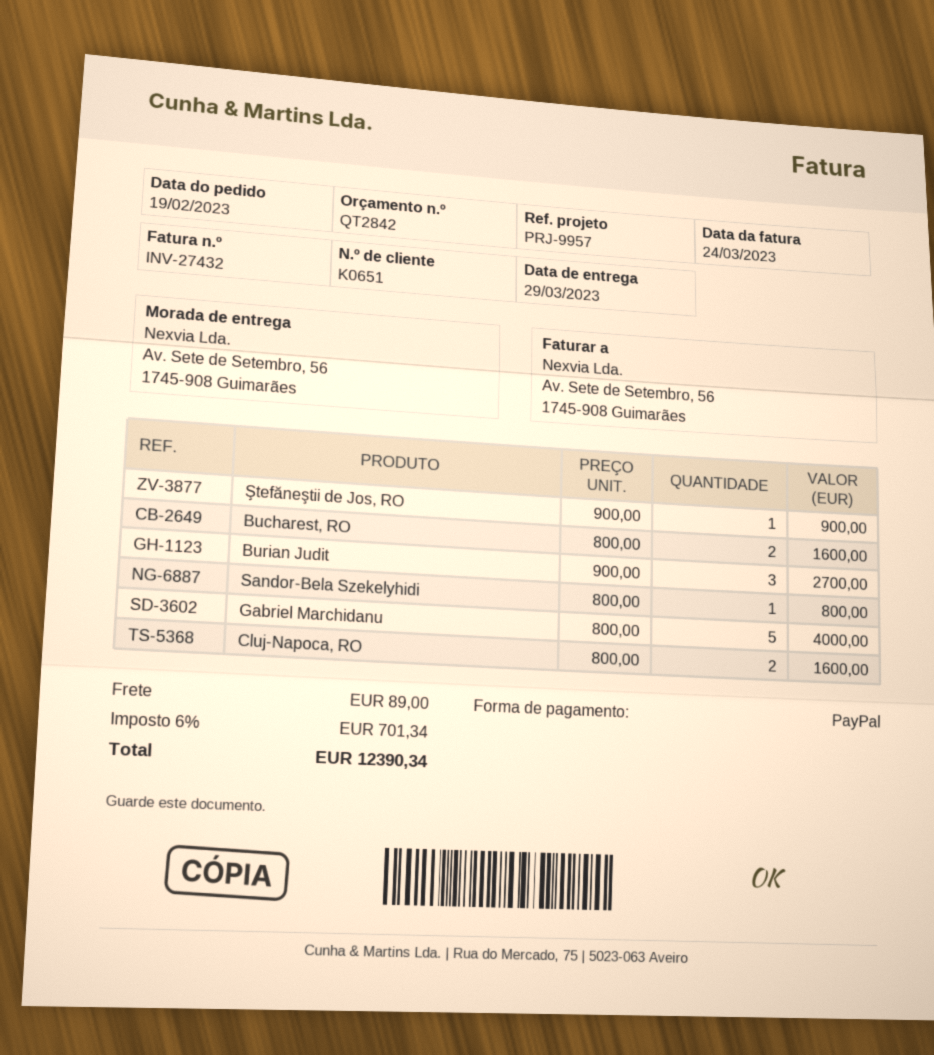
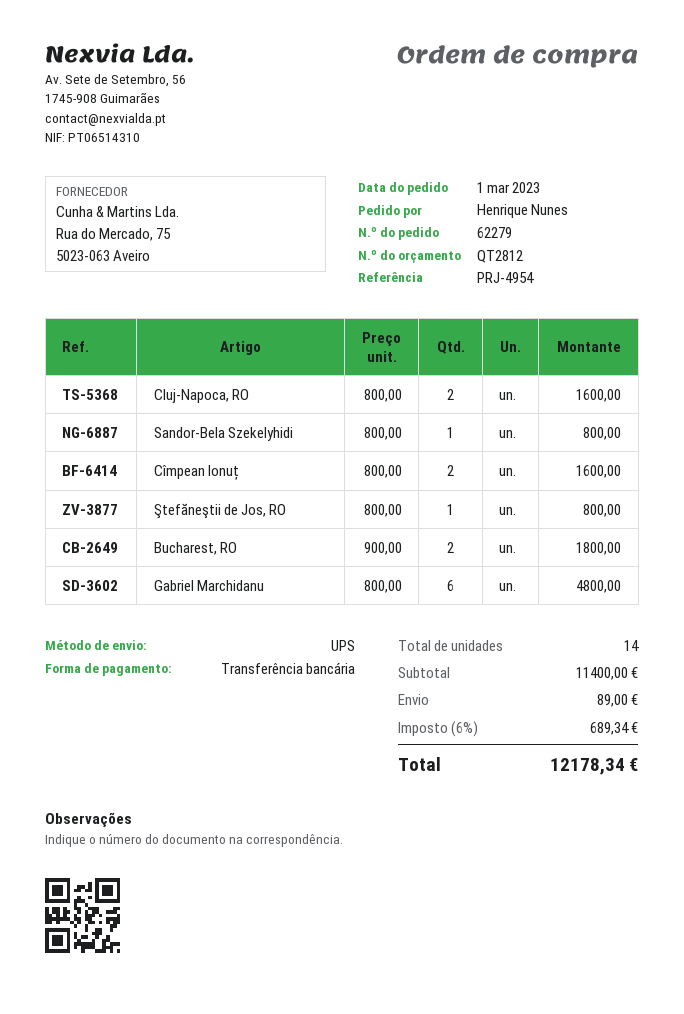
quote number: QT2842 -> QT2812
order date: 2023-02-19 -> 2023-03-01
reference: PRJ-9957 -> PRJ-4954
payment method: PayPal -> bank transfer
Ştefăneştii de Jos, RO: 1 x 900.00 = 900.00 -> 1 x 800.00 = 800.00
Bucharest, RO: 2 x 800.00 = 1600.00 -> 2 x 900.00 = 1800.00
Burian Judit: 3 x 900.00 = 2700.00 -> none
Gabriel Marchidanu: 5 x 800.00 = 4000.00 -> 6 x 800.00 = 4800.00
Cîmpean Ionuț: none -> 2 x 800.00 = 1600.00
tax: 6% = 701.34 -> 6% = 689.34
total: 12390.34 -> 12178.34

